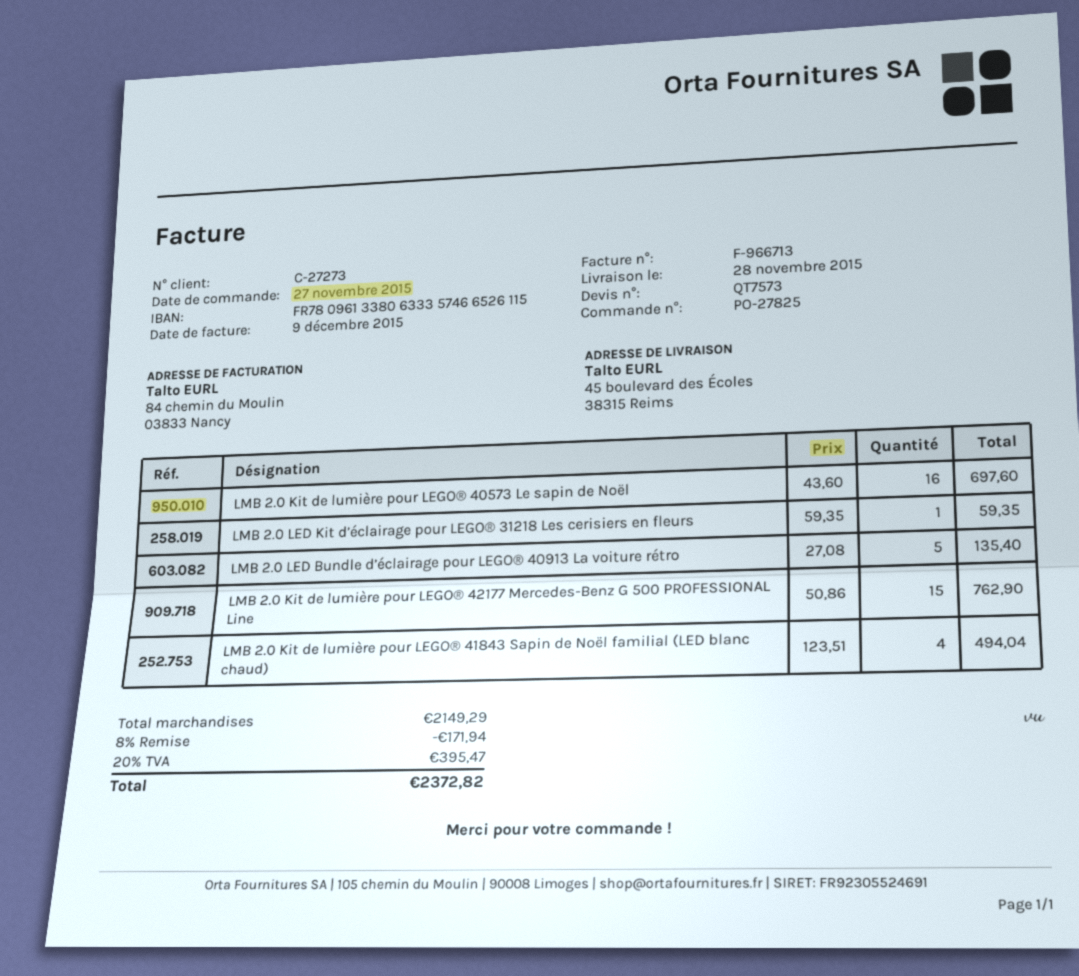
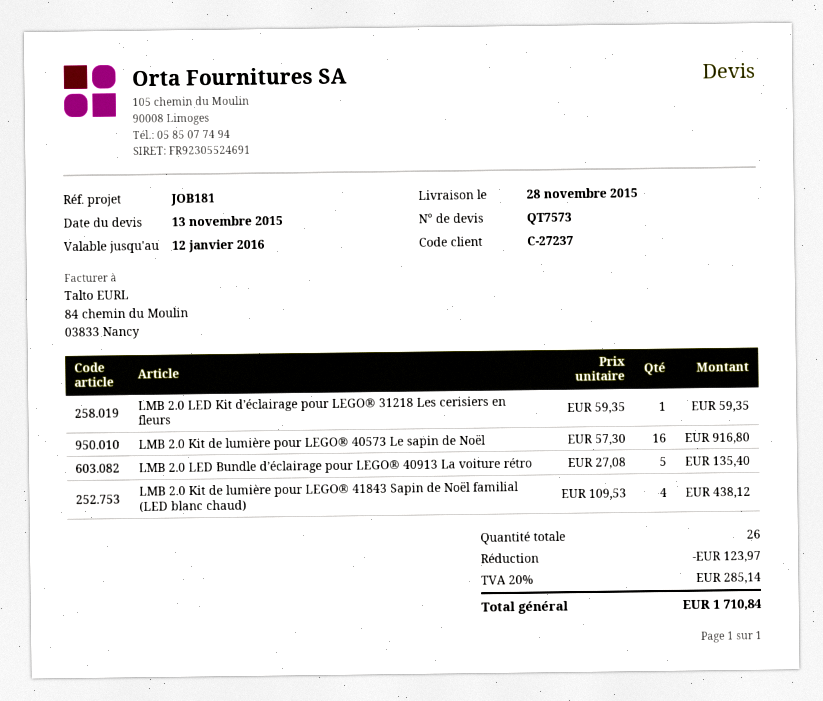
customer number: C-27273 -> C-27237
LMB 2.0 Kit de lumière pour LEGO® 40573 Le sapin de Noël: 16 x 43.60 = 697.60 -> 16 x 57.30 = 916.80
LMB 2.0 Kit de lumière pour LEGO® 42177 Mercedes-Benz G 500 PROFESSIONAL Line: 15 x 50.86 = 762.90 -> none
LMB 2.0 Kit de lumière pour LEGO® 41843 Sapin de Noël familial (LED blanc chaud): 4 x 123.51 = 494.04 -> 4 x 109.53 = 438.12
discount: 171.94 -> 123.97
tax: 20% = 395.47 -> 20% = 285.14
total: 2372.82 -> 1710.84

